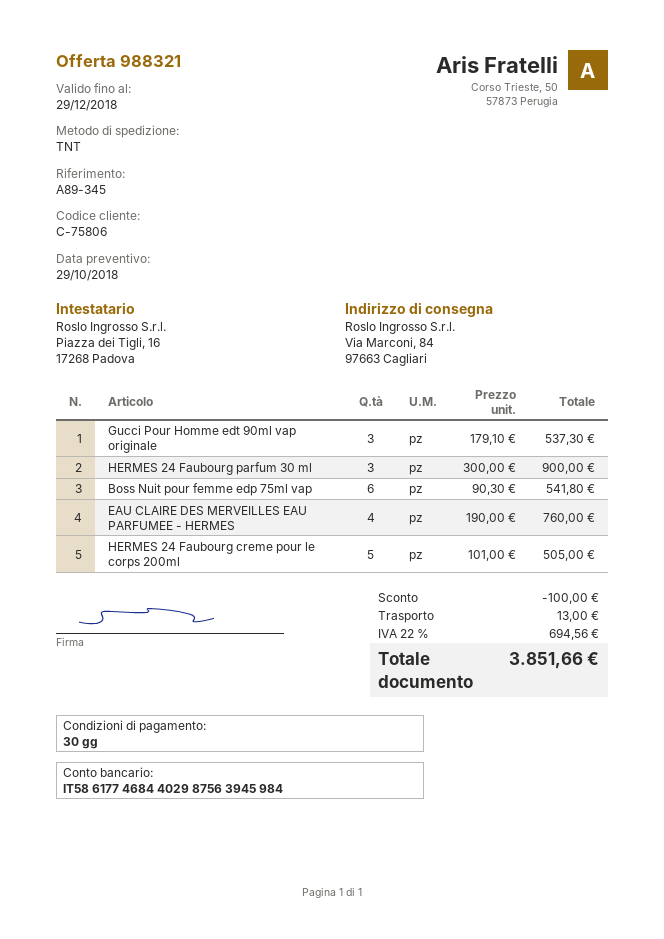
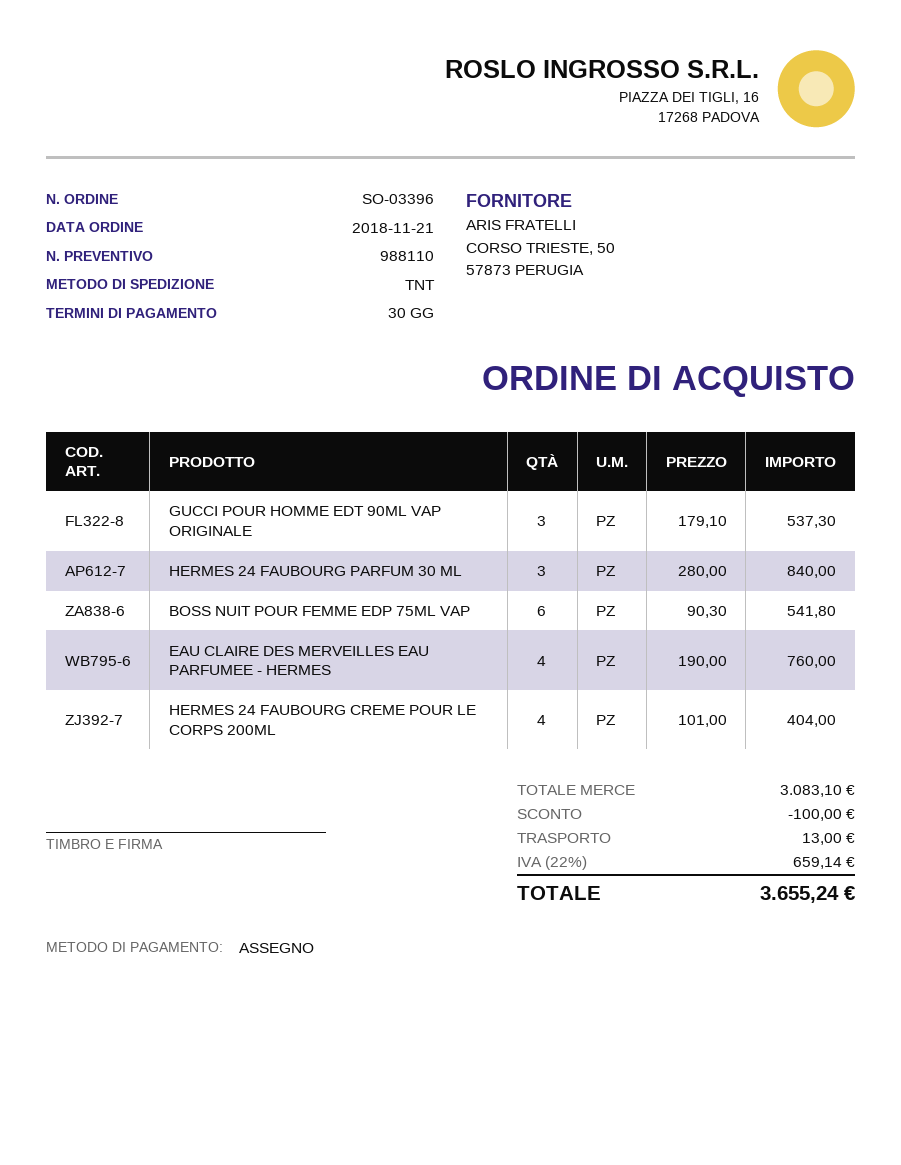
quote number: 988321 -> 988110
HERMES 24 Faubourg parfum 30 ml: 3 x 300.00 = 900.00 -> 3 x 280.00 = 840.00
HERMES 24 Faubourg creme pour le corps 200ml: 5 x 101.00 = 505.00 -> 4 x 101.00 = 404.00
tax: 22% = 694.56 -> 22% = 659.14
total: 3851.66 -> 3655.24

